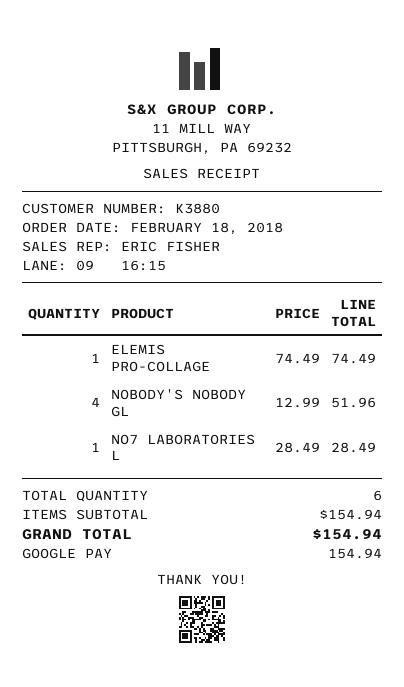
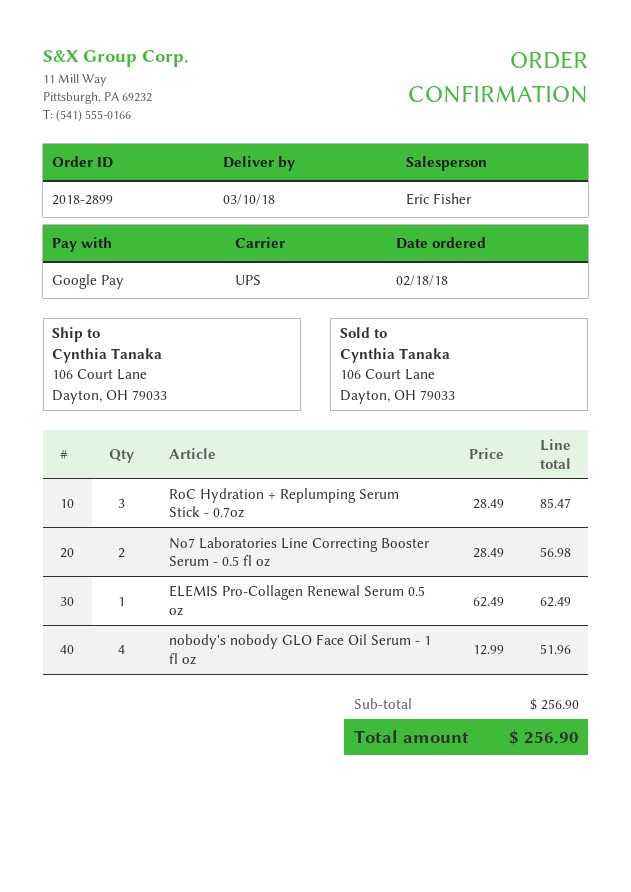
ELEMIS PRO-COLLAGE: 1 x 74.49 = 74.49 -> 1 x 62.49 = 62.49
NO7 LABORATORIES L: 1 x 28.49 = 28.49 -> 2 x 28.49 = 56.98
RoC Hydration + Replumping Serum Stick - 0.7oz: none -> 3 x 28.49 = 85.47
subtotal: 154.94 -> 256.90
total: 154.94 -> 256.90

